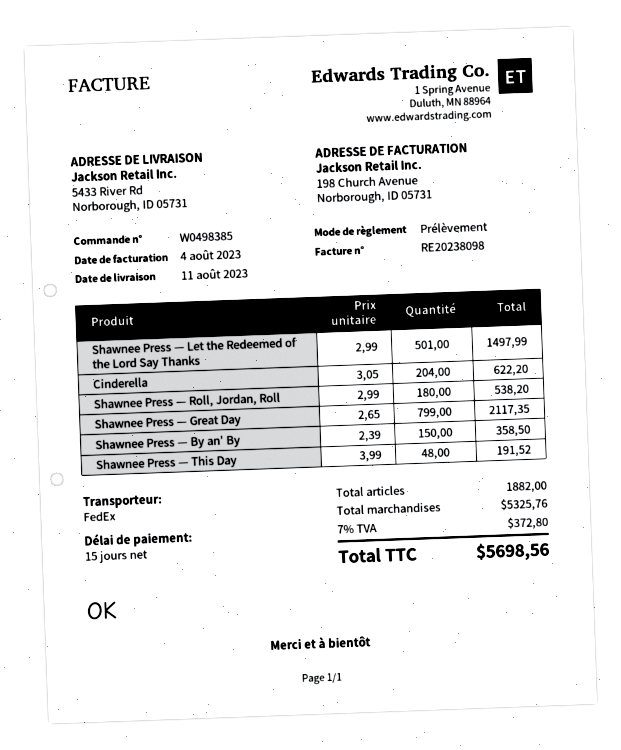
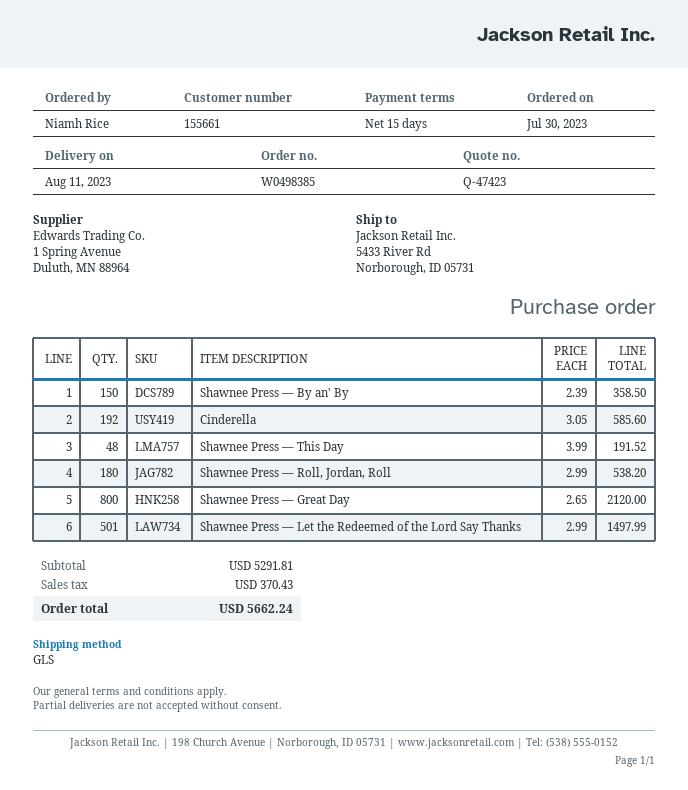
shipping method: FedEx -> GLS
Cinderella: 204 x 3.05 = 622.20 -> 192 x 3.05 = 585.60
Shawnee Press — Great Day: 799 x 2.65 = 2117.35 -> 800 x 2.65 = 2120.00
subtotal: 5325.76 -> 5291.81
tax: 372.80 -> 370.43
total: 5698.56 -> 5662.24

